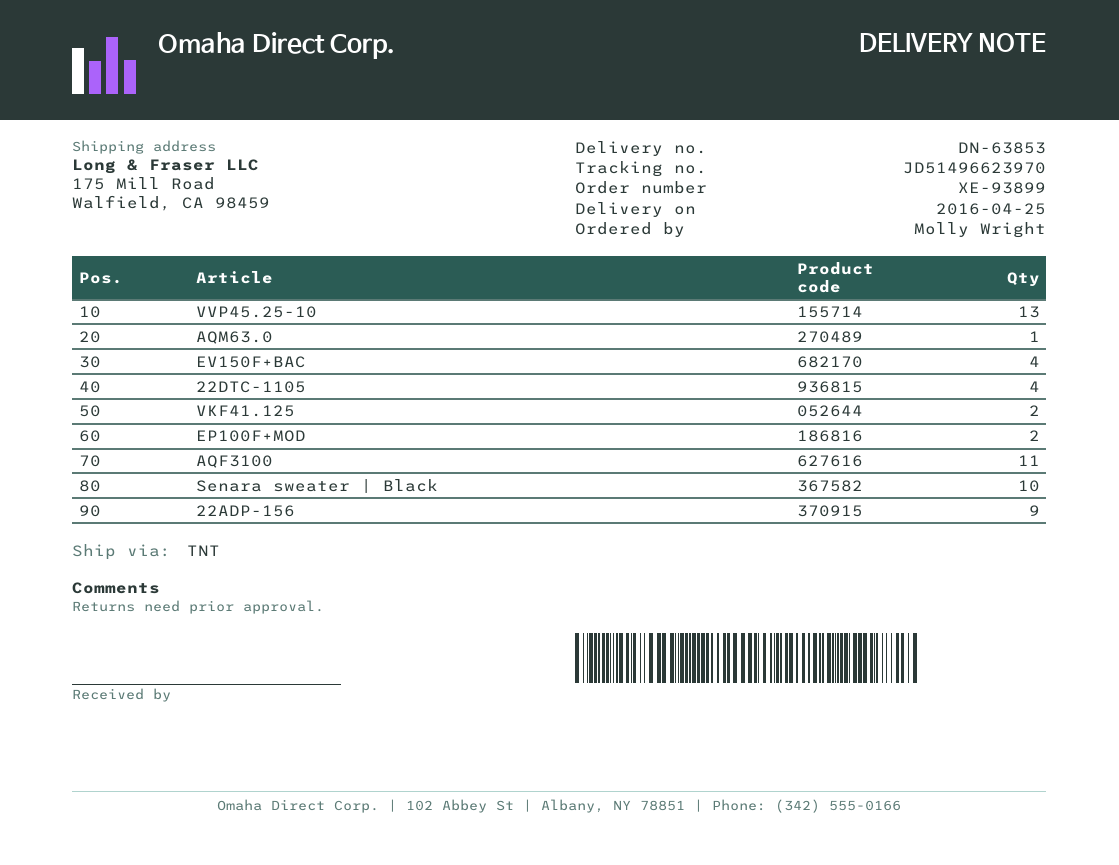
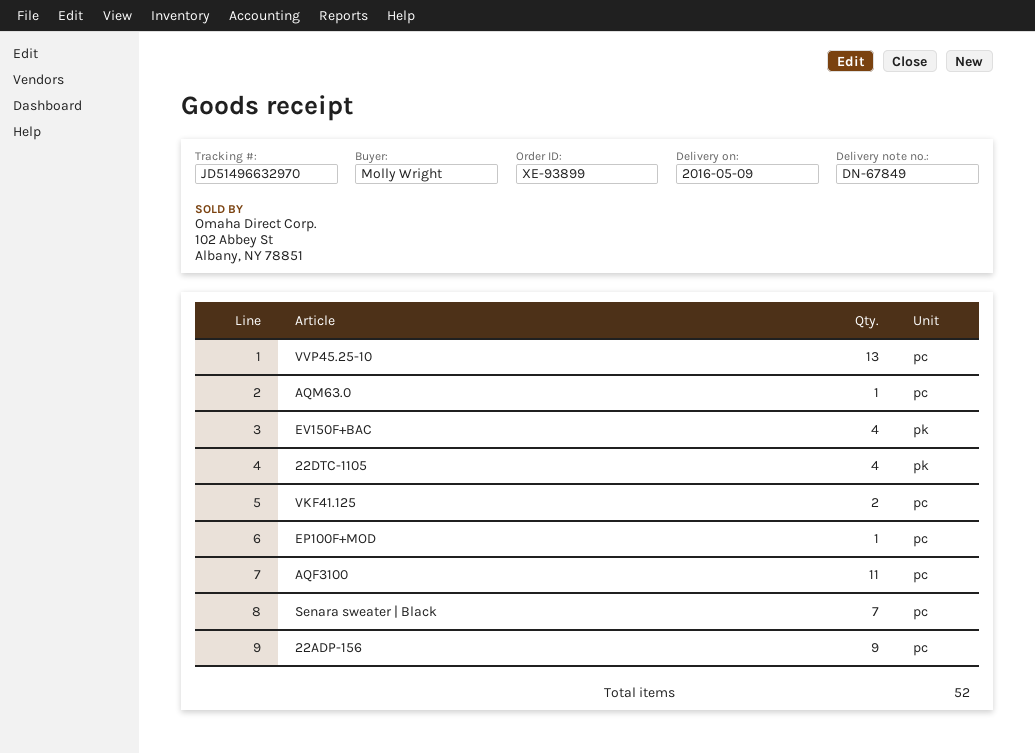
delivery note number: DN-63853 -> DN-67849
delivery date: 2016-04-25 -> 2016-05-09
tracking number: JD51496623970 -> JD51496632970
EP100F+MOD: 2 -> 1
Senara sweater | Black: 10 -> 7

